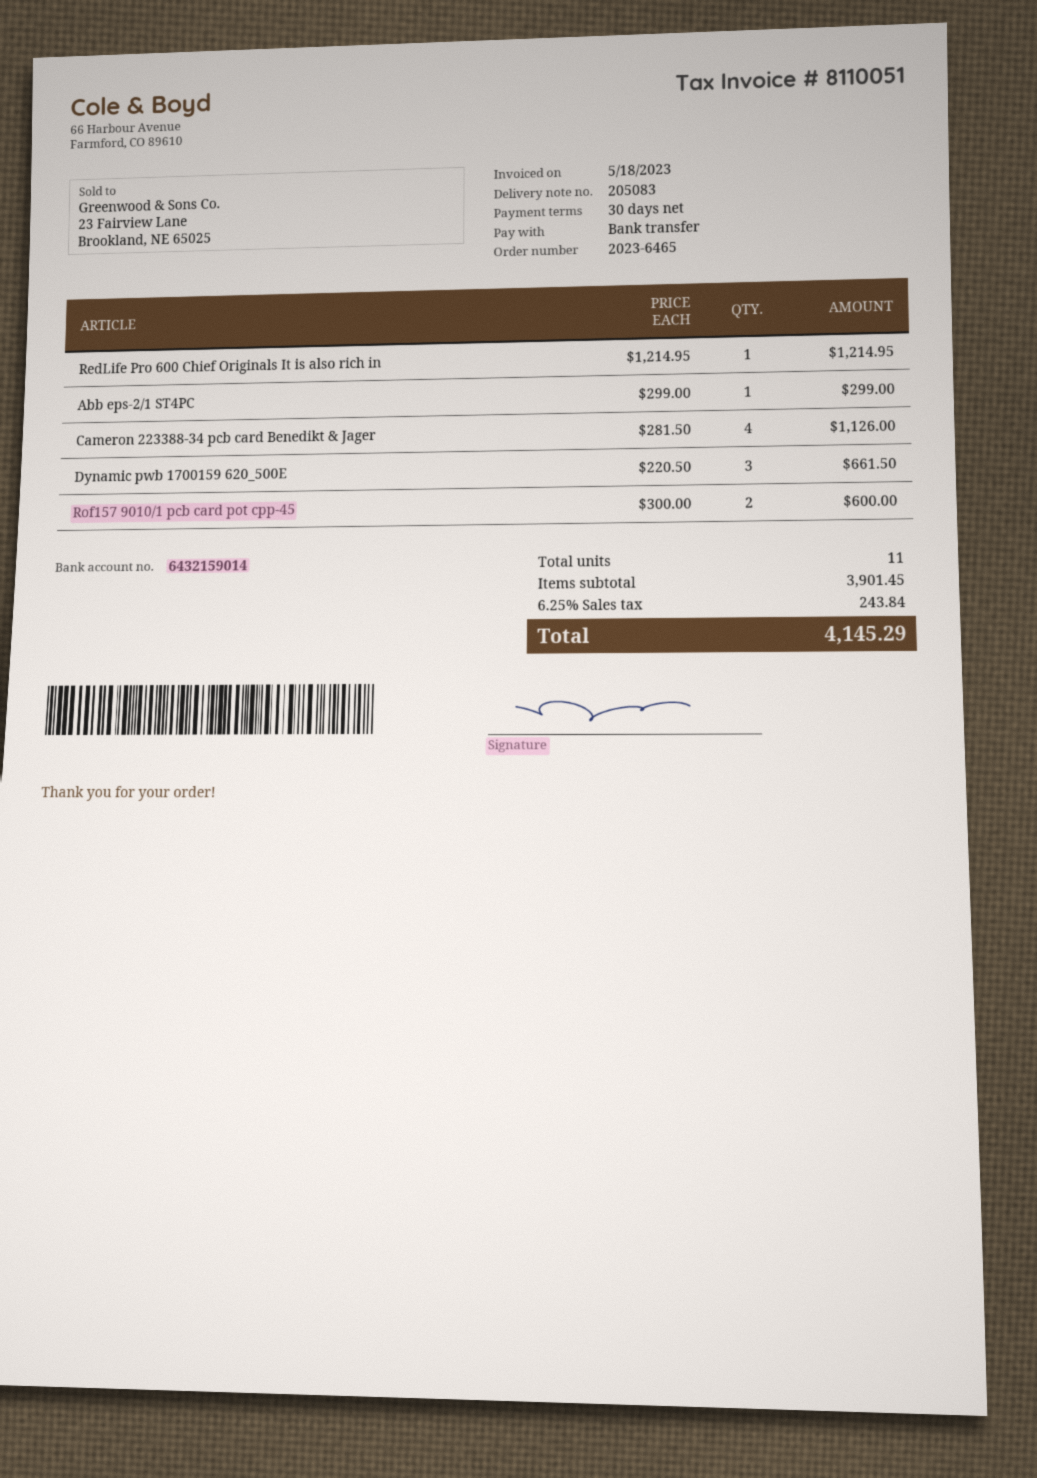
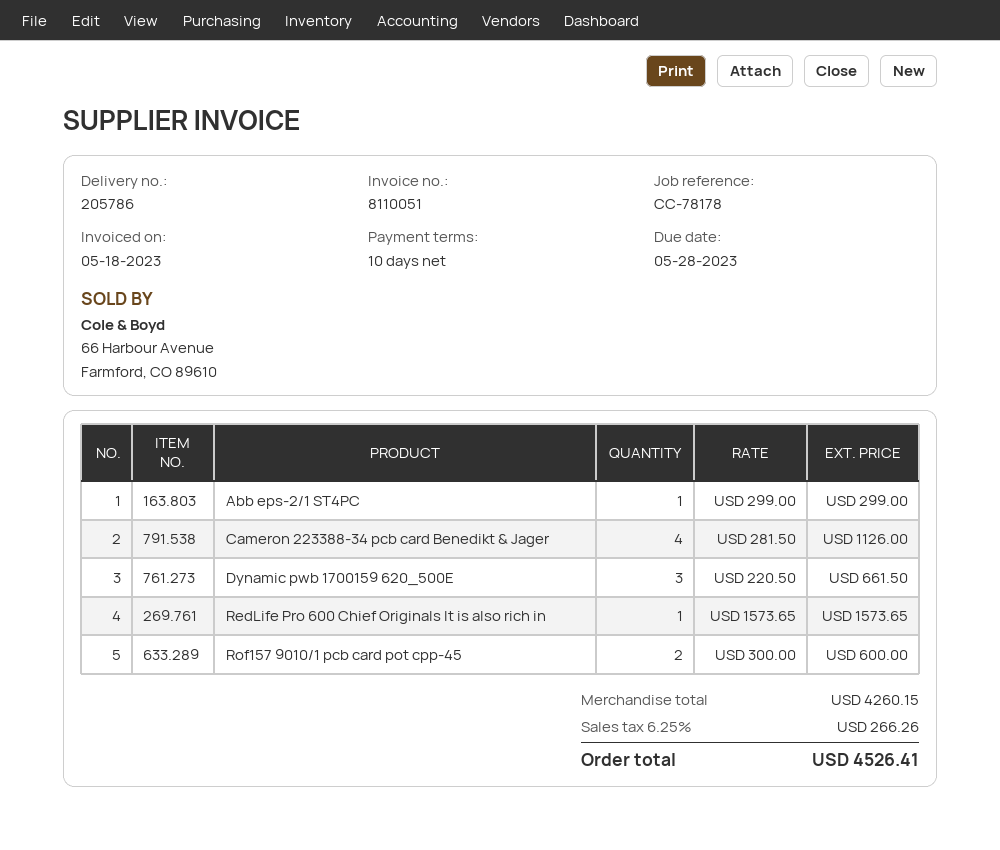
delivery note number: 205083 -> 205786
payment terms: 30 days -> 10 days
RedLife Pro 600 Chief Originals It is also rich in: 1 x 1214.95 = 1214.95 -> 1 x 1573.65 = 1573.65
subtotal: 3901.45 -> 4260.15
tax: 6.25% = 243.84 -> 6.25% = 266.26
total: 4145.29 -> 4526.41

